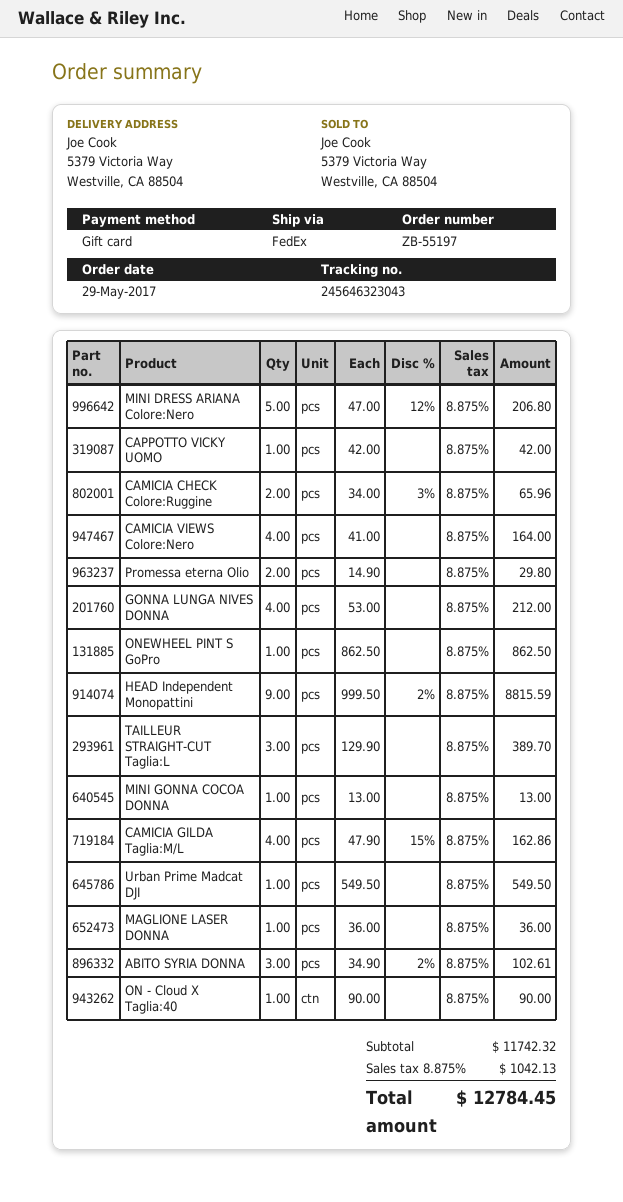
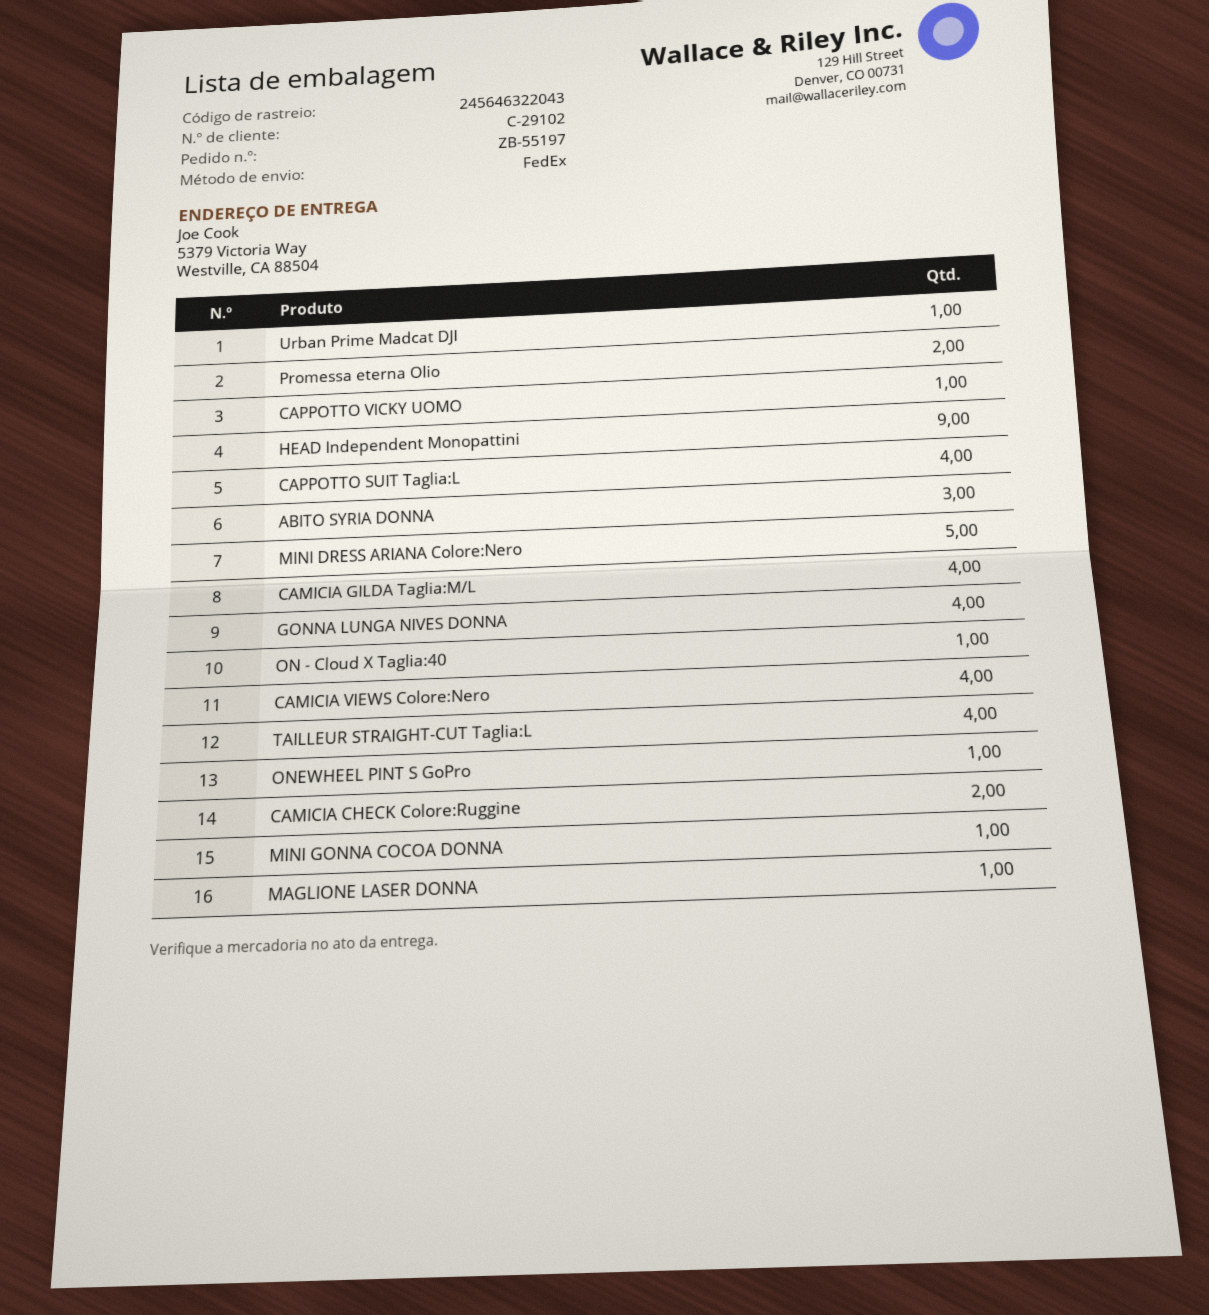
tracking number: 245646323043 -> 245646322043
TAILLEUR STRAIGHT-CUT Taglia:L: 3 -> 4
CAPPOTTO SUIT Taglia:L: none -> 4

